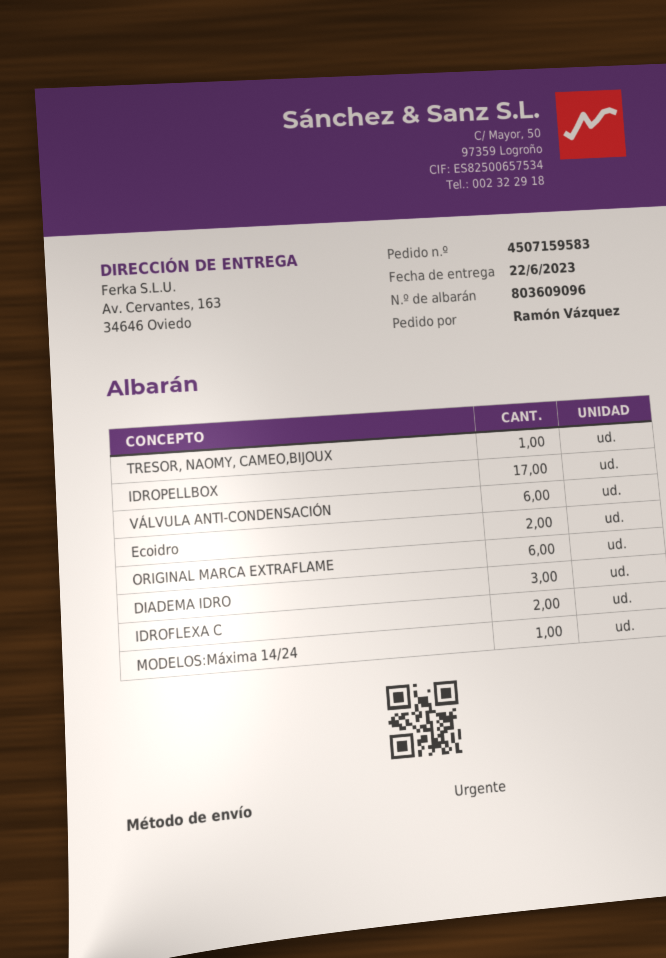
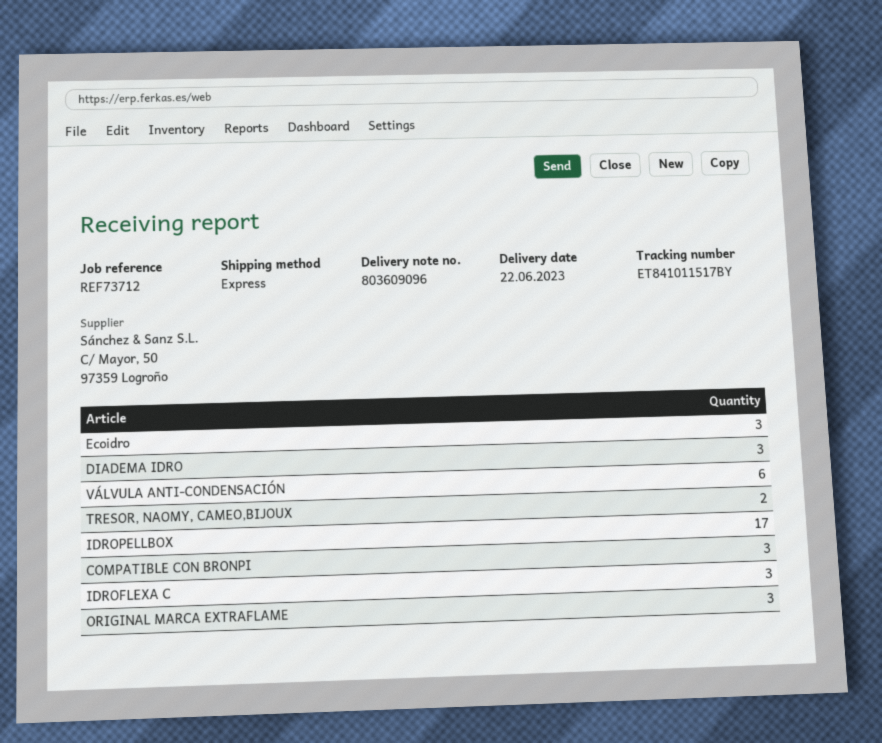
TRESOR, NAOMY, CAMEO,BIJOUX: 1 -> 2
Ecoidro: 2 -> 3
ORIGINAL MARCA EXTRAFLAME: 6 -> 3
IDROFLEXA C: 2 -> 3
MODELOS:Máxima 14/24: 1 -> none
COMPATIBLE CON BRONPI: none -> 3

